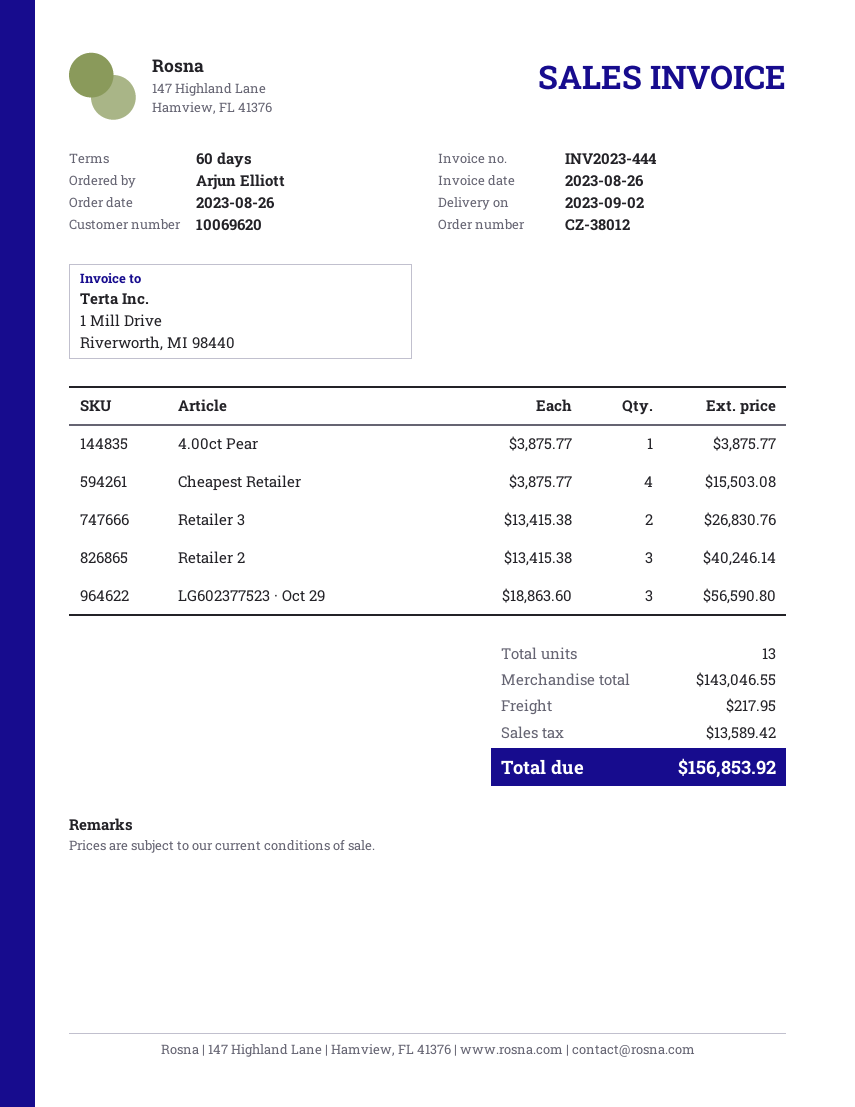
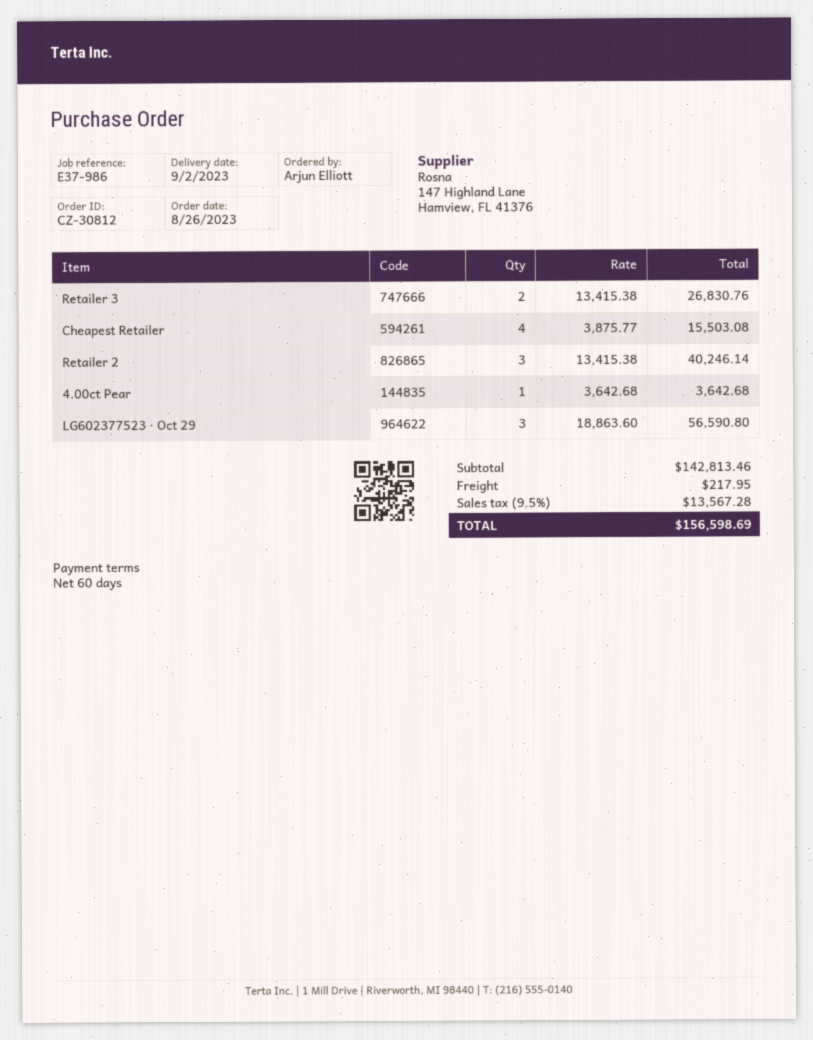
order number: CZ-38012 -> CZ-30812
4.00ct Pear: 1 x 3875.77 = 3875.77 -> 1 x 3642.68 = 3642.68
subtotal: 143046.55 -> 142813.46
tax: 13589.42 -> 13567.28
total: 156853.92 -> 156598.69

